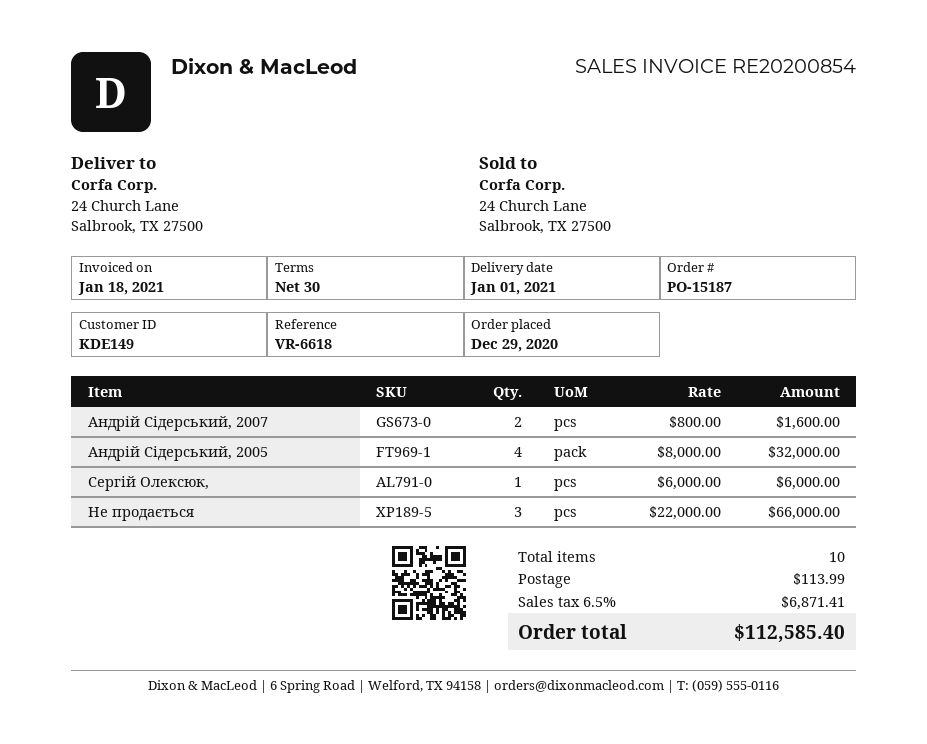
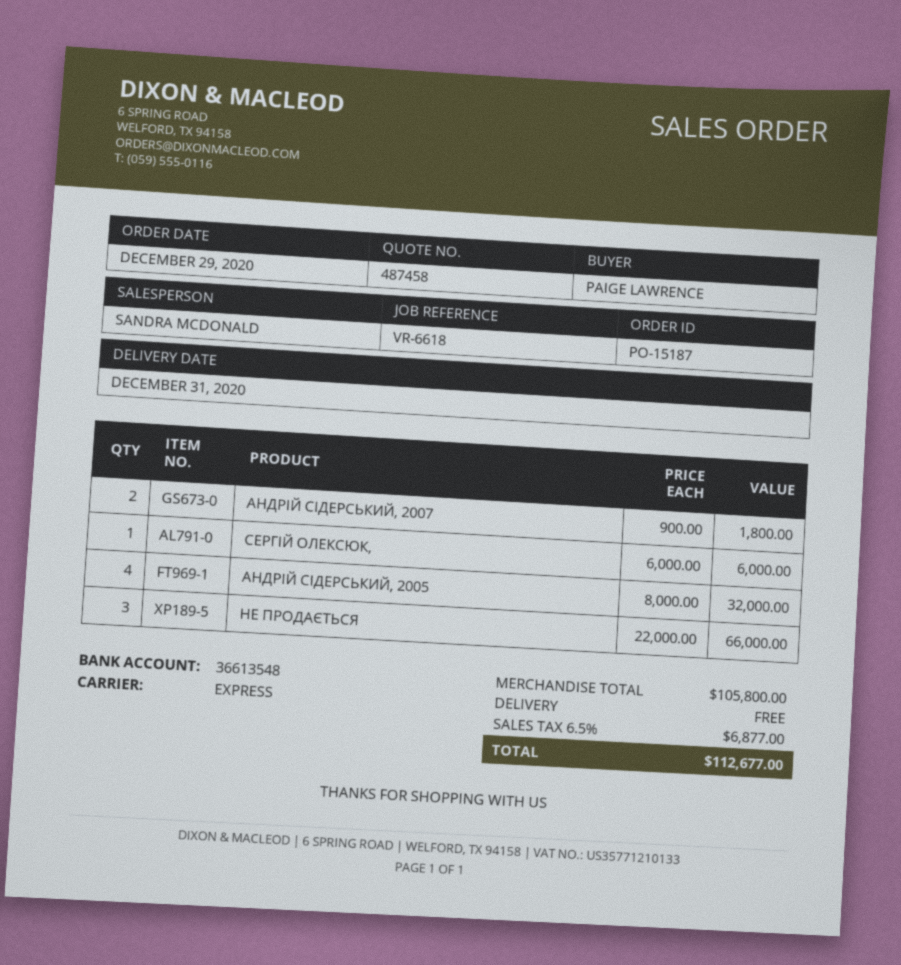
delivery date: 2021-01-01 -> 2020-12-31
Андрій Сідерський, 2007: 2 x 800.00 = 1600.00 -> 2 x 900.00 = 1800.00
shipping: 113.99 -> 0.00
tax: 6.5% = 6871.41 -> 6.5% = 6877.00
total: 112585.40 -> 112677.00

